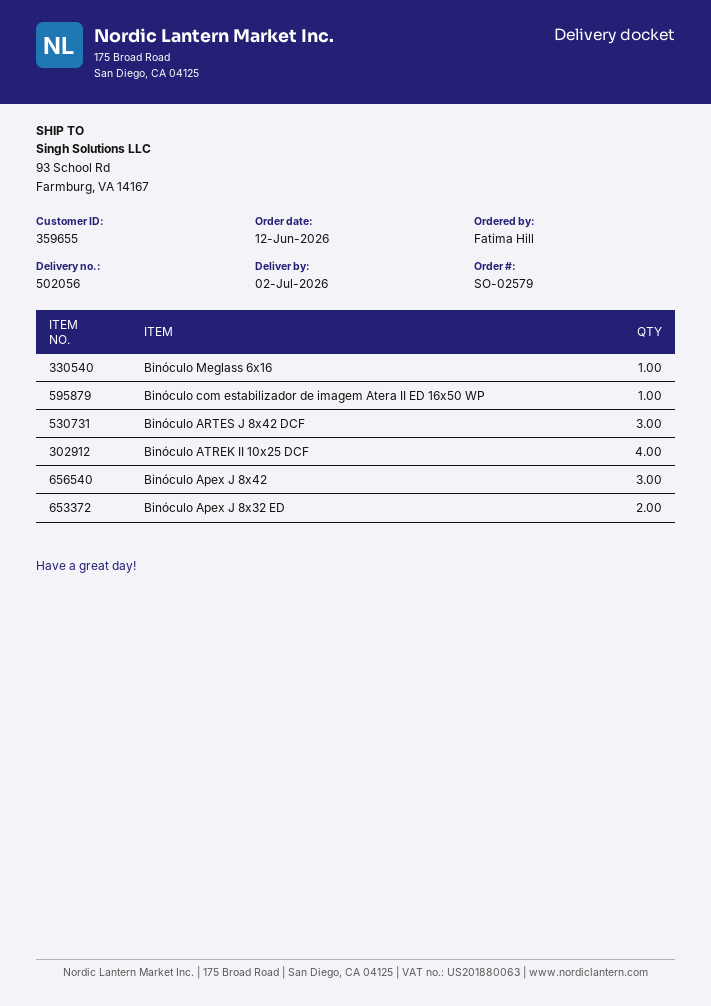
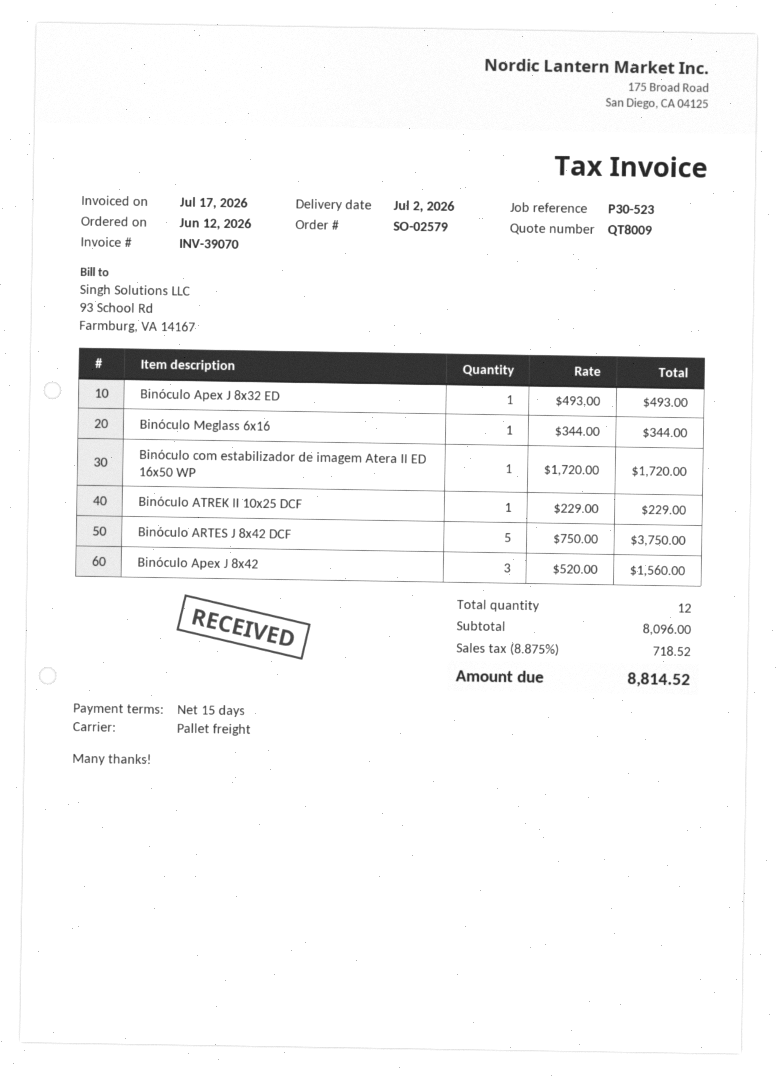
Binóculo ARTES J 8x42 DCF: 3 -> 5
Binóculo ATREK II 10x25 DCF: 4 -> 1
Binóculo Apex J 8x32 ED: 2 -> 1

